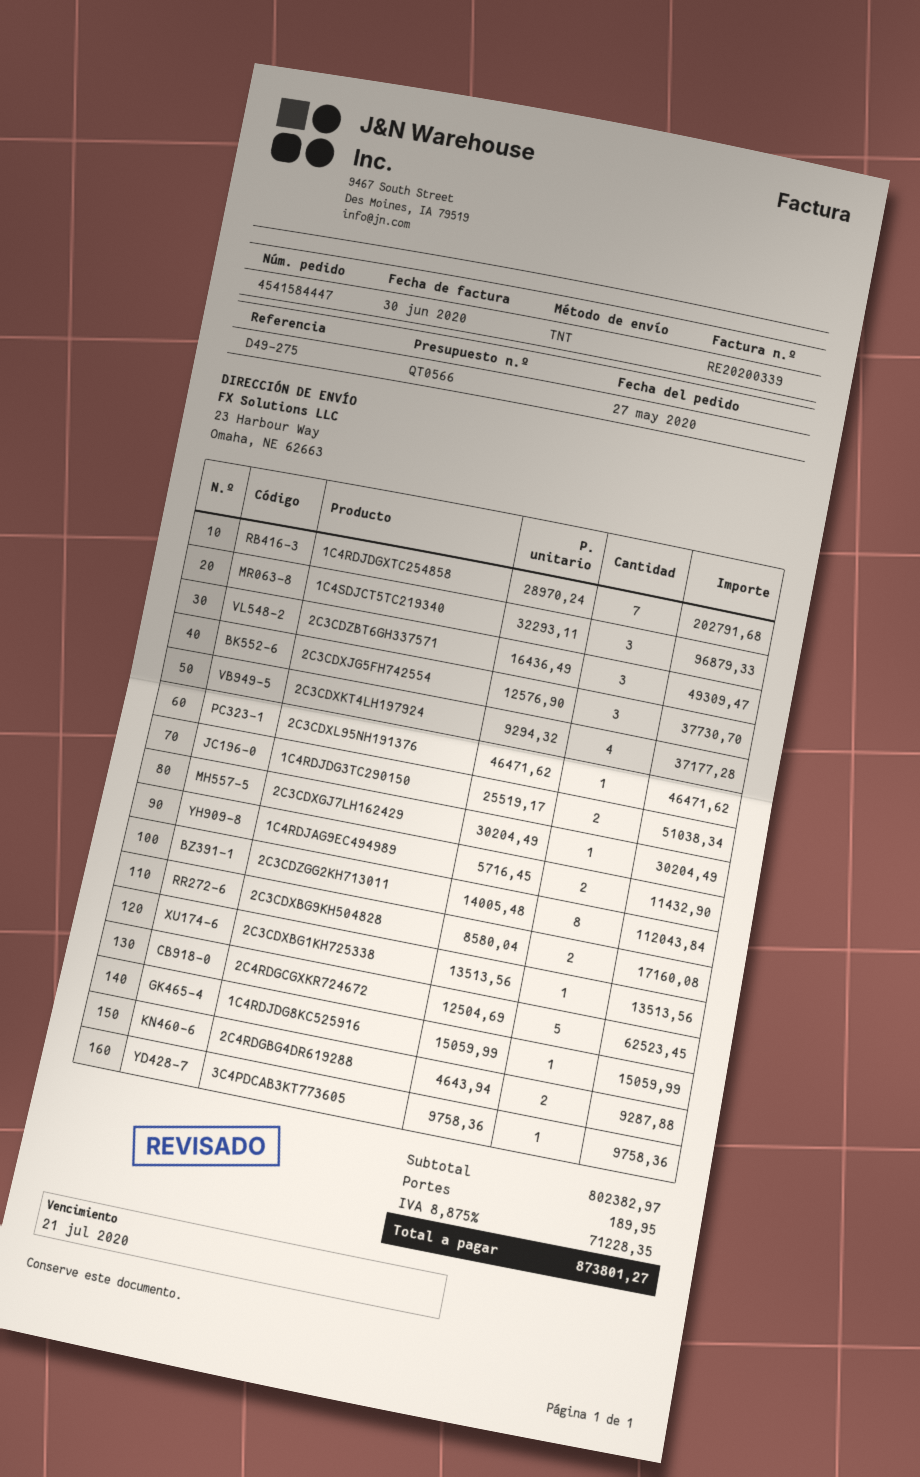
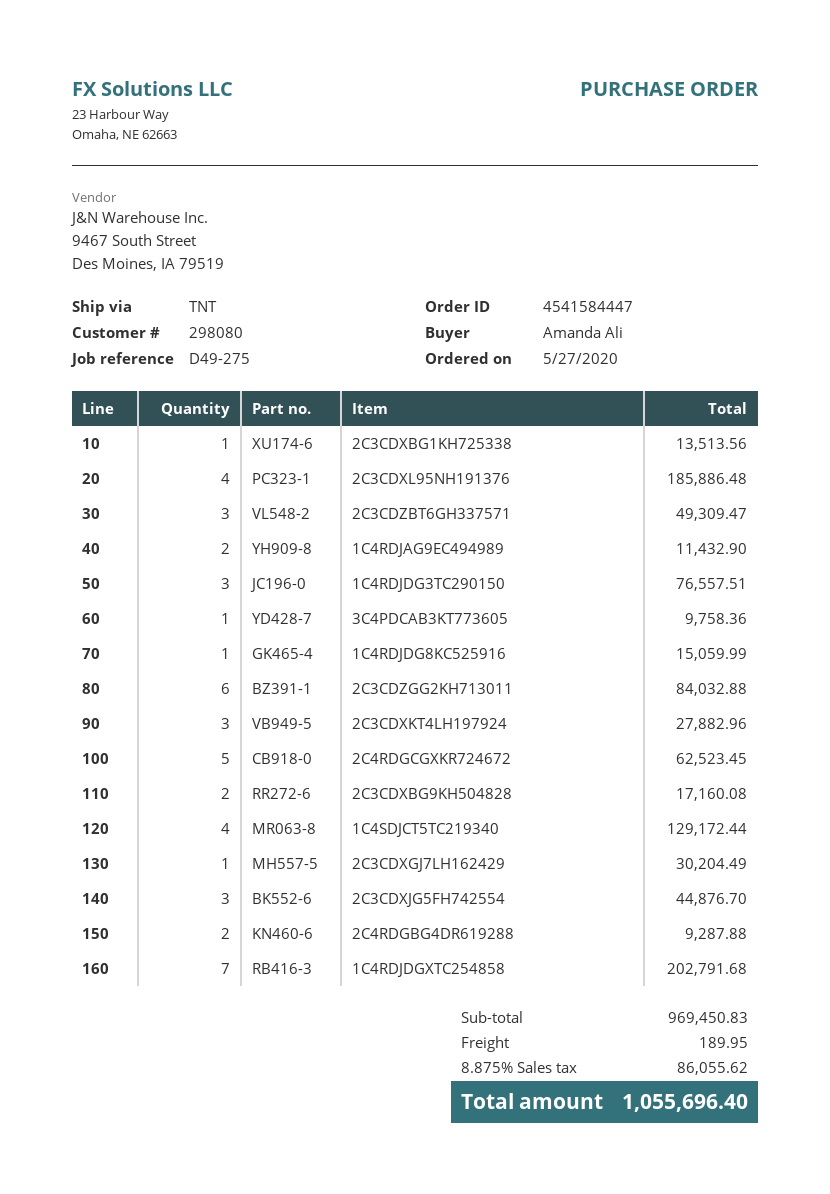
1C4SDJCT5TC219340: 3 for 96879.33 -> 4 for 129172.44
2C3CDXJG5FH742554: 3 for 37730.70 -> 3 for 44876.70
2C3CDXKT4LH197924: 4 for 37177.28 -> 3 for 27882.96
2C3CDXL95NH191376: 1 for 46471.62 -> 4 for 185886.48
1C4RDJDG3TC290150: 2 for 51038.34 -> 3 for 76557.51
2C3CDZGG2KH713011: 8 for 112043.84 -> 6 for 84032.88
subtotal: 802382.97 -> 969450.83
tax: 8.875% = 71228.35 -> 8.875% = 86055.62
total: 873801.27 -> 1055696.40

